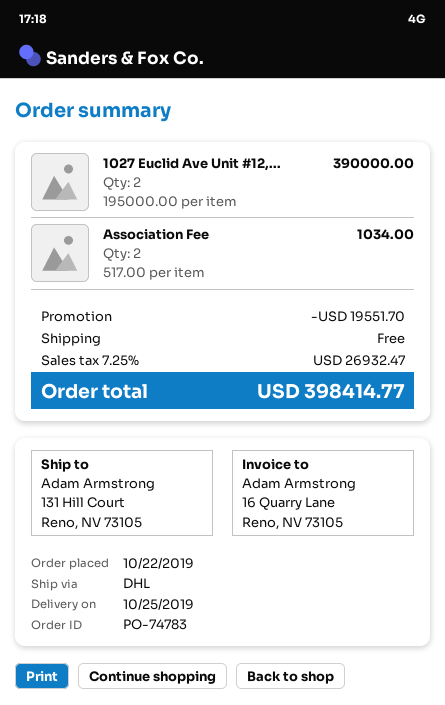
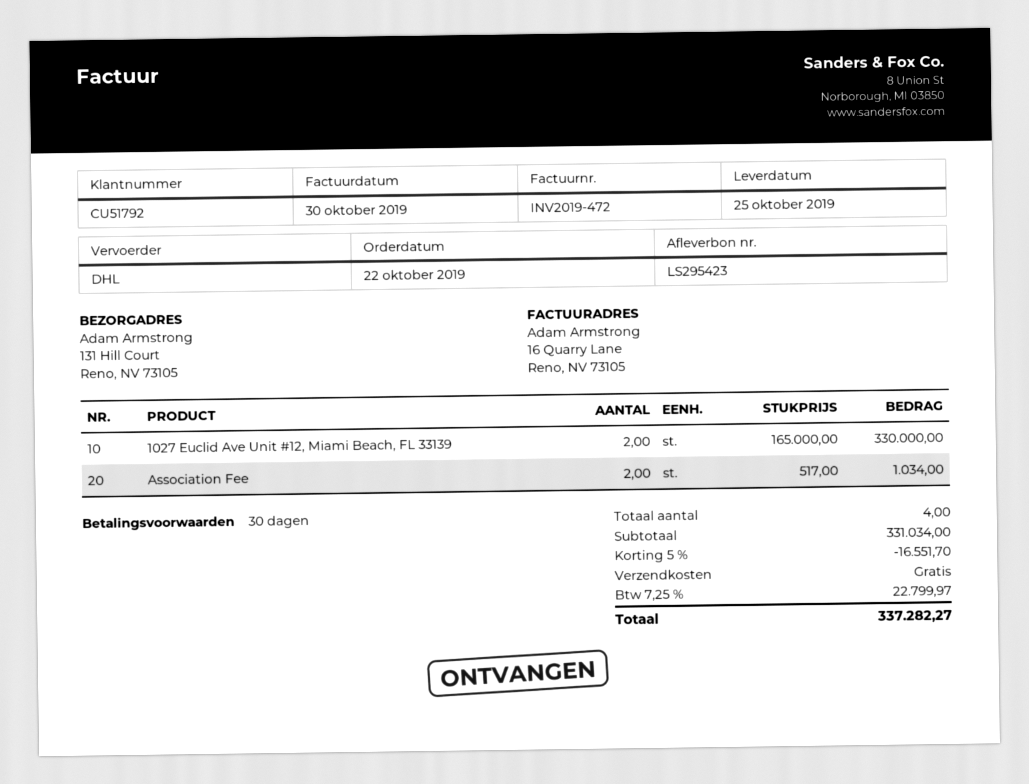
1027 Euclid Ave Unit #12,...: 2 x 195000.00 = 390000.00 -> 2 x 165000.00 = 330000.00
discount: 19551.70 -> 16551.70
tax: 7.25% = 26932.47 -> 7.25% = 22799.97
total: 398414.77 -> 337282.27

